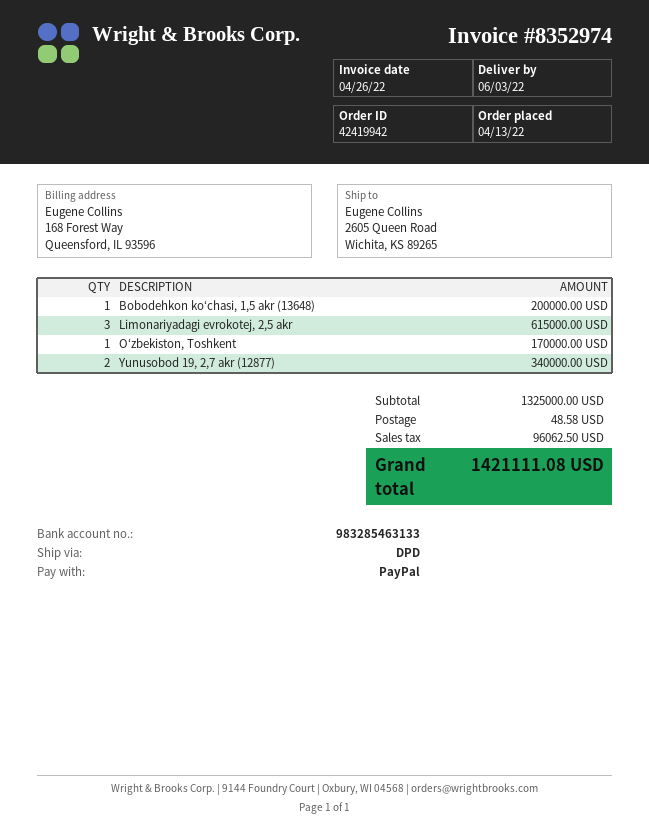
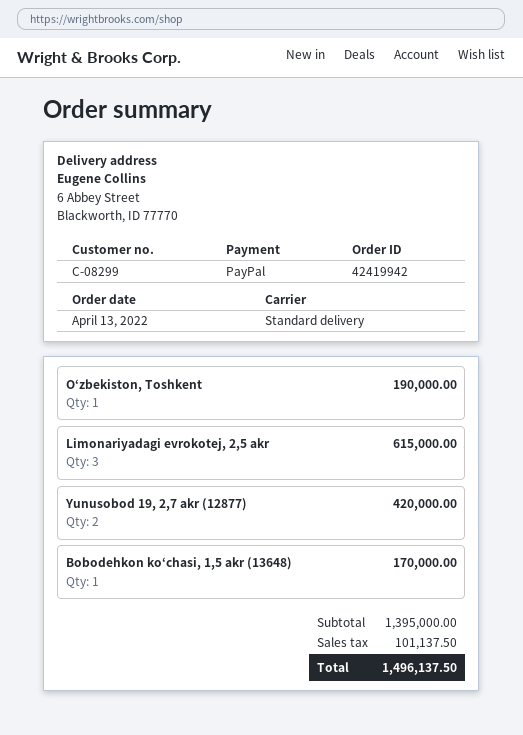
shipping method: DPD -> standard
ship to: 2605 Queen Road, Wichita, KS 89265 -> 6 Abbey Street, Blackworth, ID 77770
Bobodehkon ko‘chasi, 1,5 akr (13648): 1 for 200000.00 -> 1 for 170000.00
Oʻzbekiston, Toshkent: 1 for 170000.00 -> 1 for 190000.00
Yunusobod 19, 2,7 akr (12877): 2 for 340000.00 -> 2 for 420000.00
subtotal: 1325000.00 -> 1395000.00
shipping: 48.58 -> none
tax: 96062.50 -> 101137.50
total: 1421111.08 -> 1496137.50

